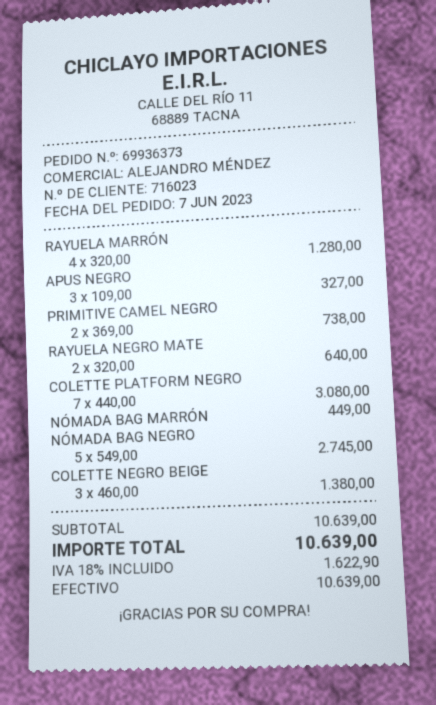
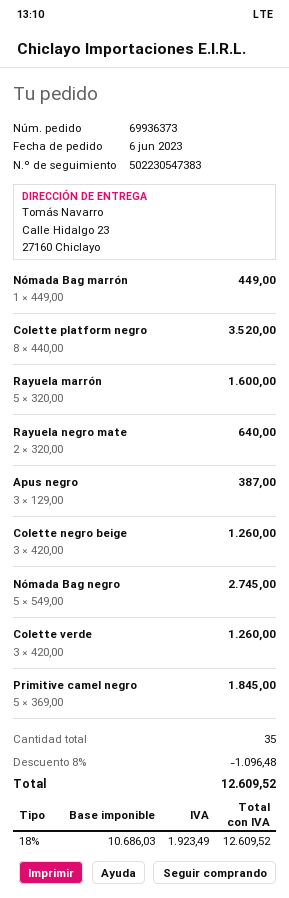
order date: 2023-06-07 -> 2023-06-06
RAYUELA MARRÓN: 4 x 320.00 = 1280.00 -> 5 x 320.00 = 1600.00
APUS NEGRO: 3 x 109.00 = 327.00 -> 3 x 129.00 = 387.00
PRIMITIVE CAMEL NEGRO: 2 x 369.00 = 738.00 -> 5 x 369.00 = 1845.00
COLETTE PLATFORM NEGRO: 7 x 440.00 = 3080.00 -> 8 x 440.00 = 3520.00
COLETTE NEGRO BEIGE: 3 x 460.00 = 1380.00 -> 3 x 420.00 = 1260.00
Colette verde: none -> 3 x 420.00 = 1260.00
discount: none -> 8% = 1096.48
tax: 18% = 1622.90 -> 18% = 1923.49
total: 10639.00 -> 12609.52

